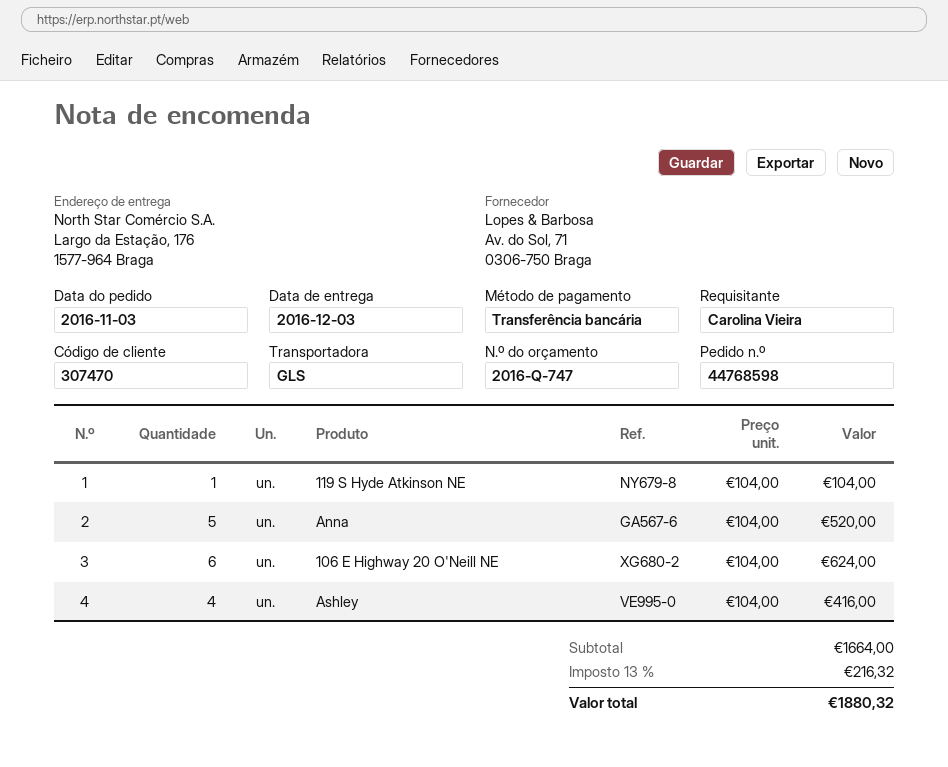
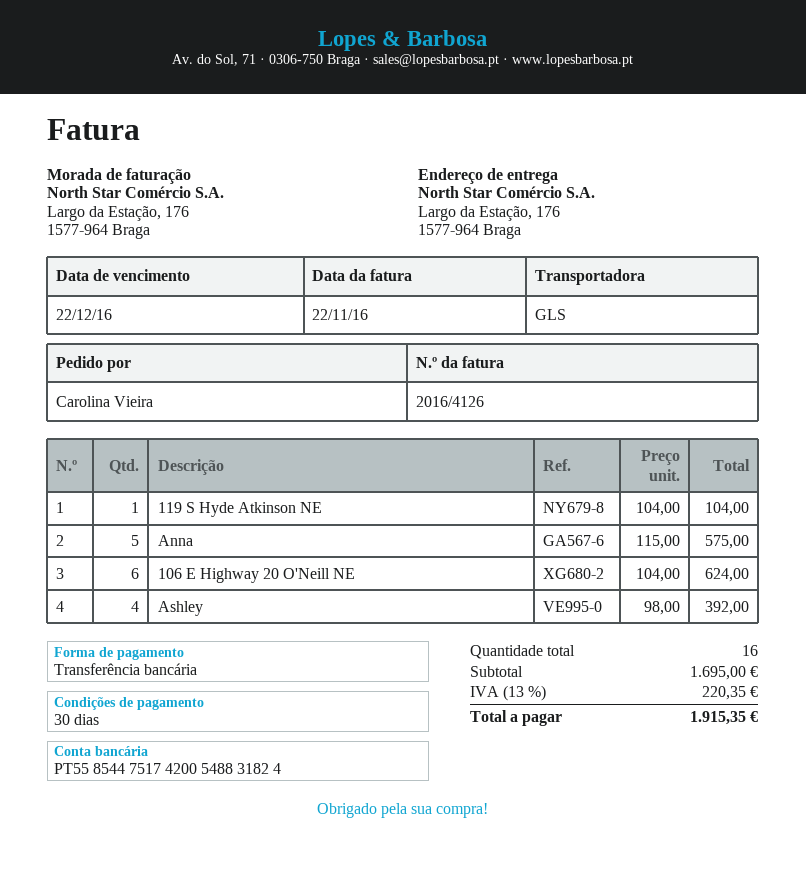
Anna: 5 x 104.00 = 520.00 -> 5 x 115.00 = 575.00
Ashley: 4 x 104.00 = 416.00 -> 4 x 98.00 = 392.00
subtotal: 1664.00 -> 1695.00
tax: 13% = 216.32 -> 13% = 220.35
total: 1880.32 -> 1915.35

